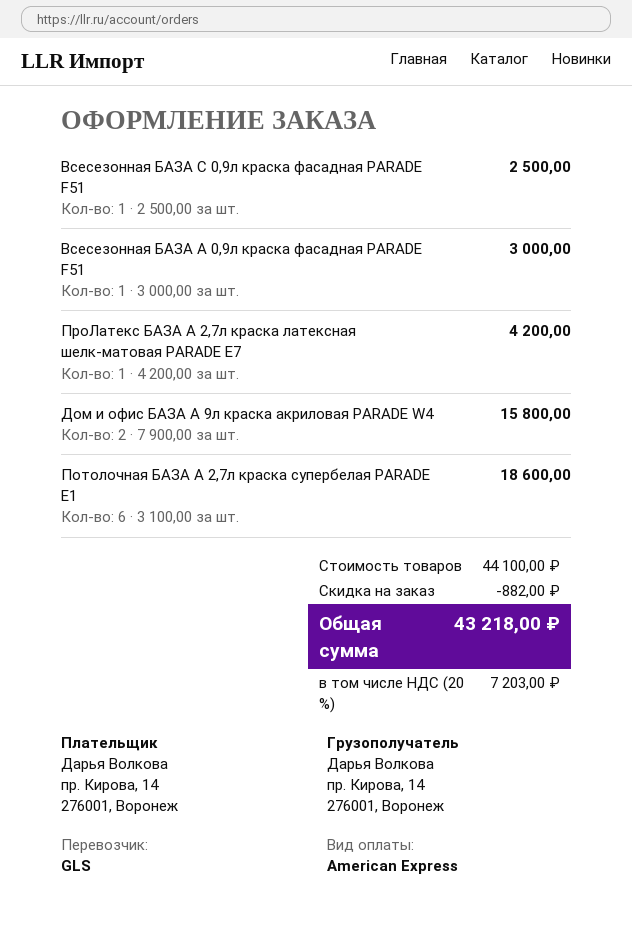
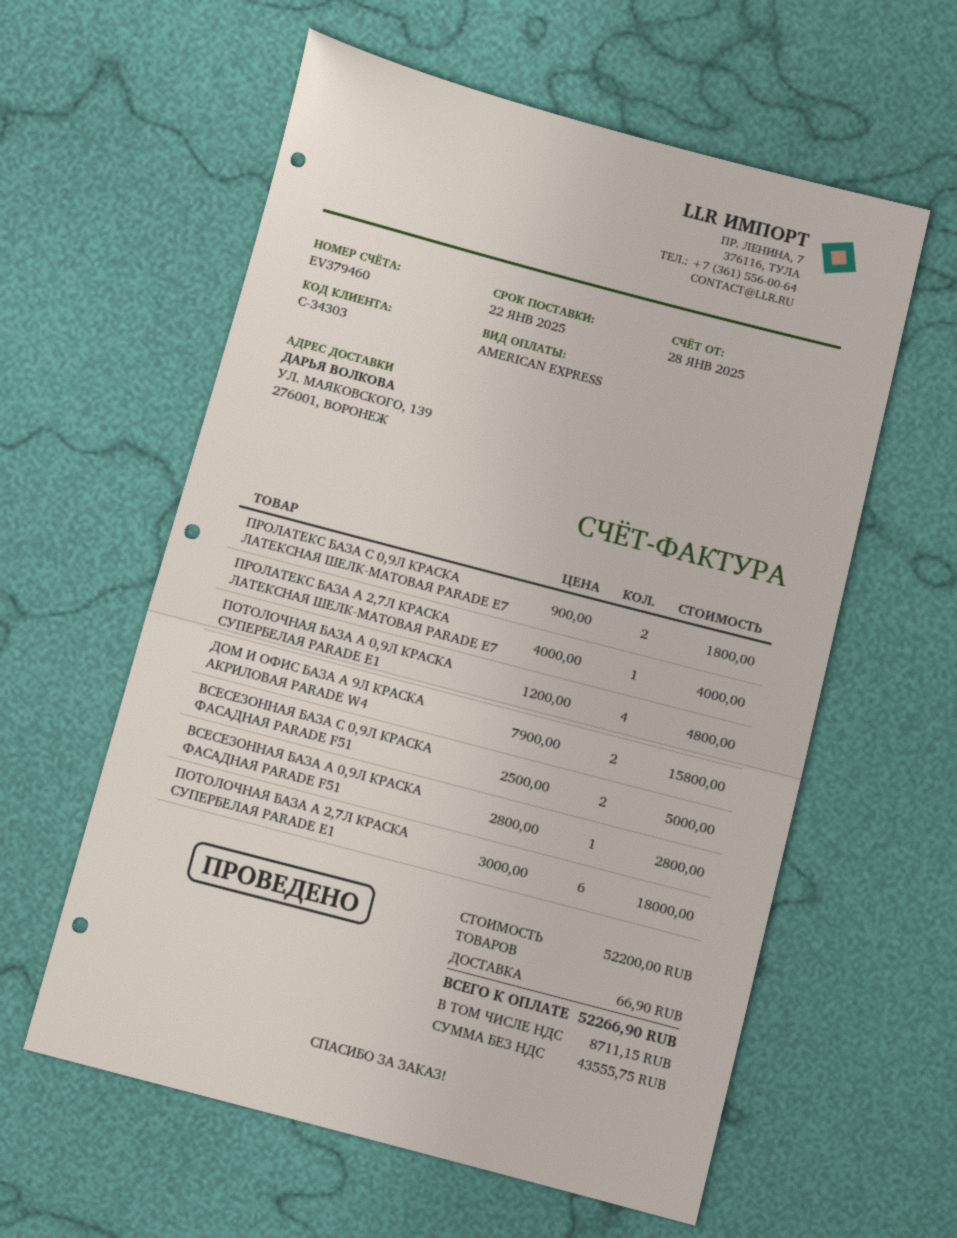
ship to: пр. Кирова, 14, 276001, Воронеж -> УЛ. МАЯКОВСКОГО, 139, 276001, ВОРОНЕЖ
Всесезонная БАЗА С 0,9л краска фасадная PARADE F51: 1 x 2500.00 = 2500.00 -> 2 x 2500.00 = 5000.00
Всесезонная БАЗА А 0,9л краска фасадная PARADE F51: 1 x 3000.00 = 3000.00 -> 1 x 2800.00 = 2800.00
ПроЛатекс БАЗА А 2,7л краска латексная шелк-матовая PARADE E7: 1 x 4200.00 = 4200.00 -> 1 x 4000.00 = 4000.00
Потолочная БАЗА А 2,7л краска супербелая PARADE E1: 6 x 3100.00 = 18600.00 -> 6 x 3000.00 = 18000.00
ПРОЛАТЕКС БАЗА С 0,9Л КРАСКА ЛАТЕКСНАЯ ШЕЛК-МАТОВАЯ PARADE E7: none -> 2 x 900.00 = 1800.00
ПОТОЛОЧНАЯ БАЗА А 0,9Л КРАСКА СУПЕРБЕЛАЯ PARADE E1: none -> 4 x 1200.00 = 4800.00
subtotal: 44100.00 -> 52200.00
discount: 882.00 -> none
shipping: none -> 66.90
tax: 7203.00 -> 8711.15
total: 43218.00 -> 52266.90

